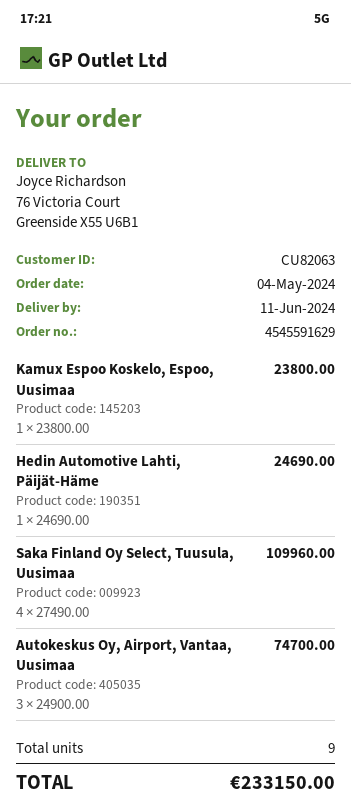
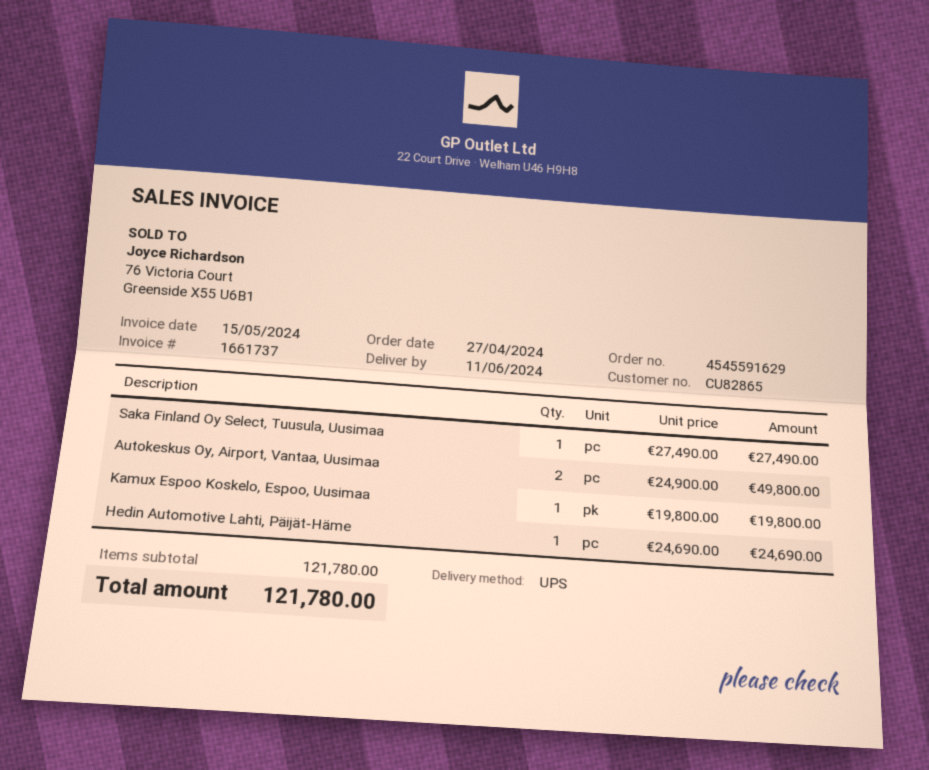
order date: 2024-05-04 -> 2024-04-27
customer number: CU82063 -> CU82865
Kamux Espoo Koskelo, Espoo, Uusimaa: 1 x 23800.00 = 23800.00 -> 1 x 19800.00 = 19800.00
Saka Finland Oy Select, Tuusula, Uusimaa: 4 x 27490.00 = 109960.00 -> 1 x 27490.00 = 27490.00
Autokeskus Oy, Airport, Vantaa, Uusimaa: 3 x 24900.00 = 74700.00 -> 2 x 24900.00 = 49800.00
total: 233150.00 -> 121780.00

